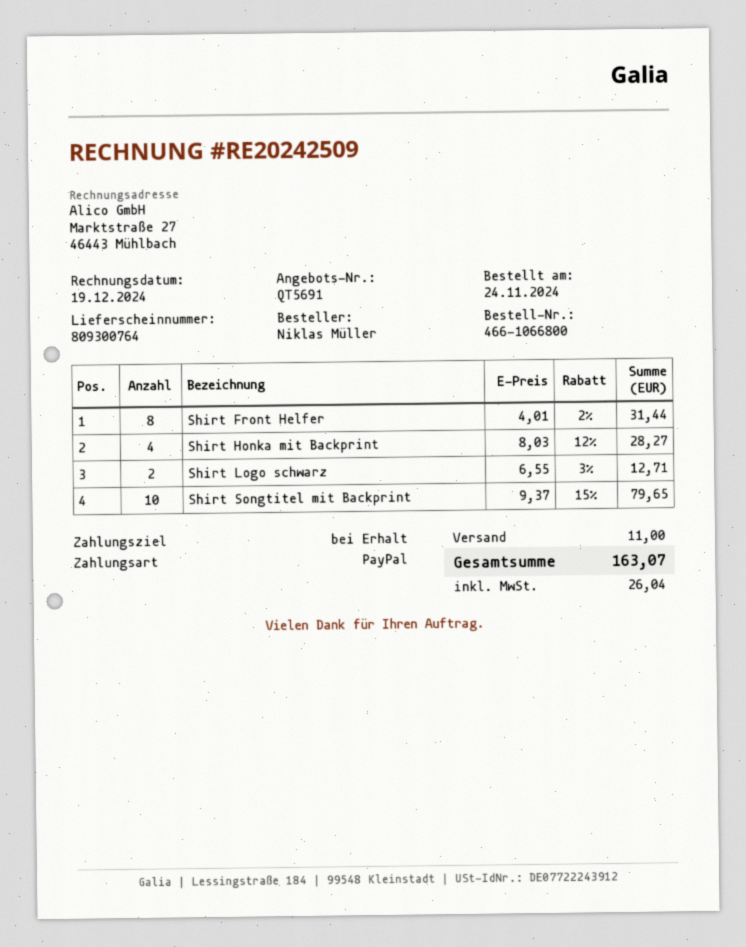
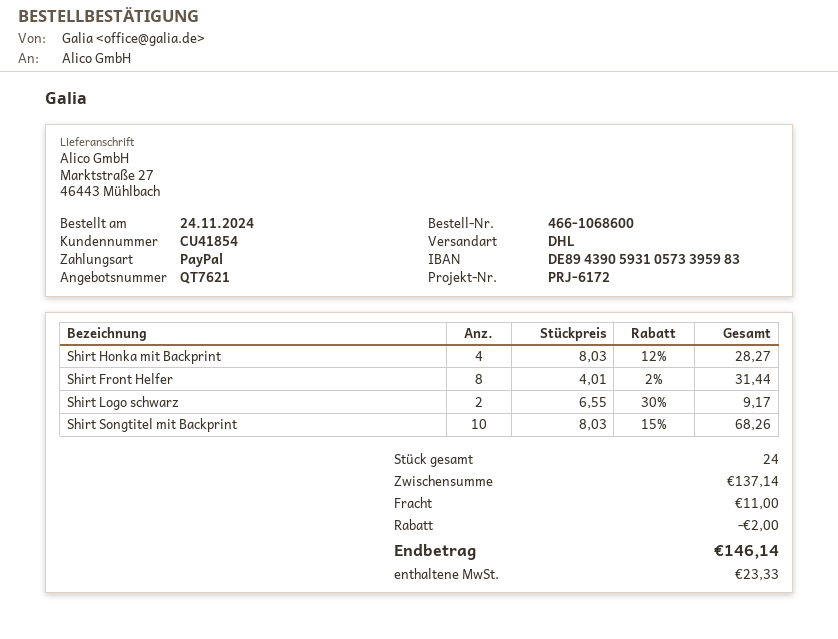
quote number: QT5691 -> QT7621
order number: 466-1066800 -> 466-1068600
Shirt Logo schwarz: 2 x 6.55 - 3% = 12.71 -> 2 x 6.55 - 30% = 9.17
Shirt Songtitel mit Backprint: 10 x 9.37 - 15% = 79.65 -> 10 x 8.03 - 15% = 68.26
discount: none -> 2.00
tax: 26.04 -> 23.33
total: 163.07 -> 146.14

